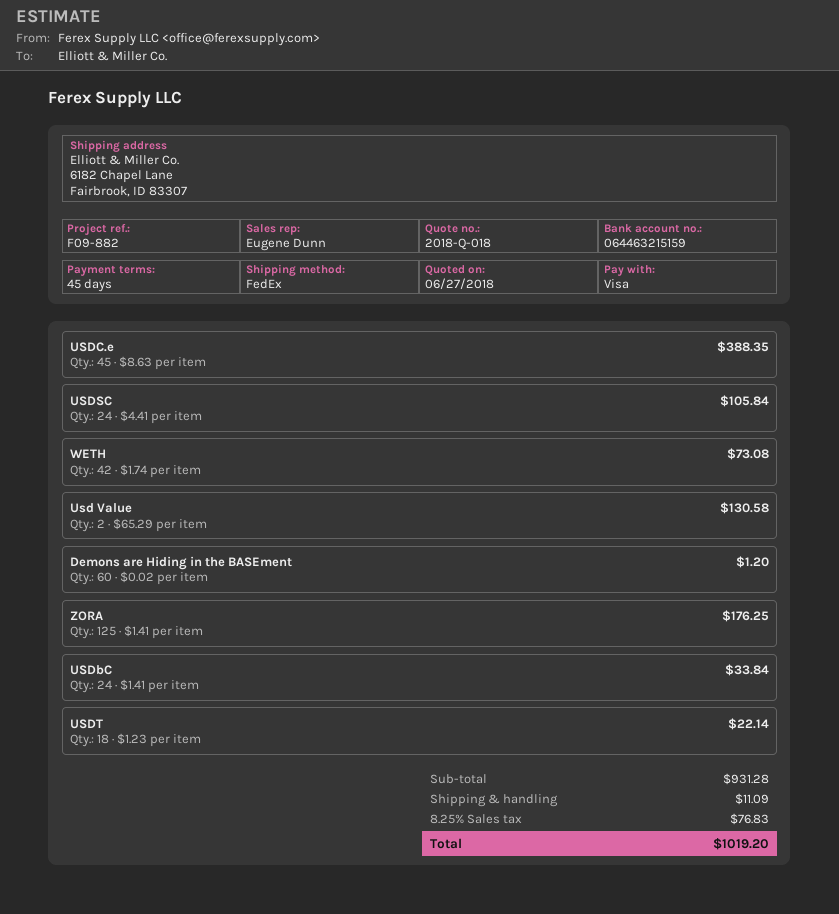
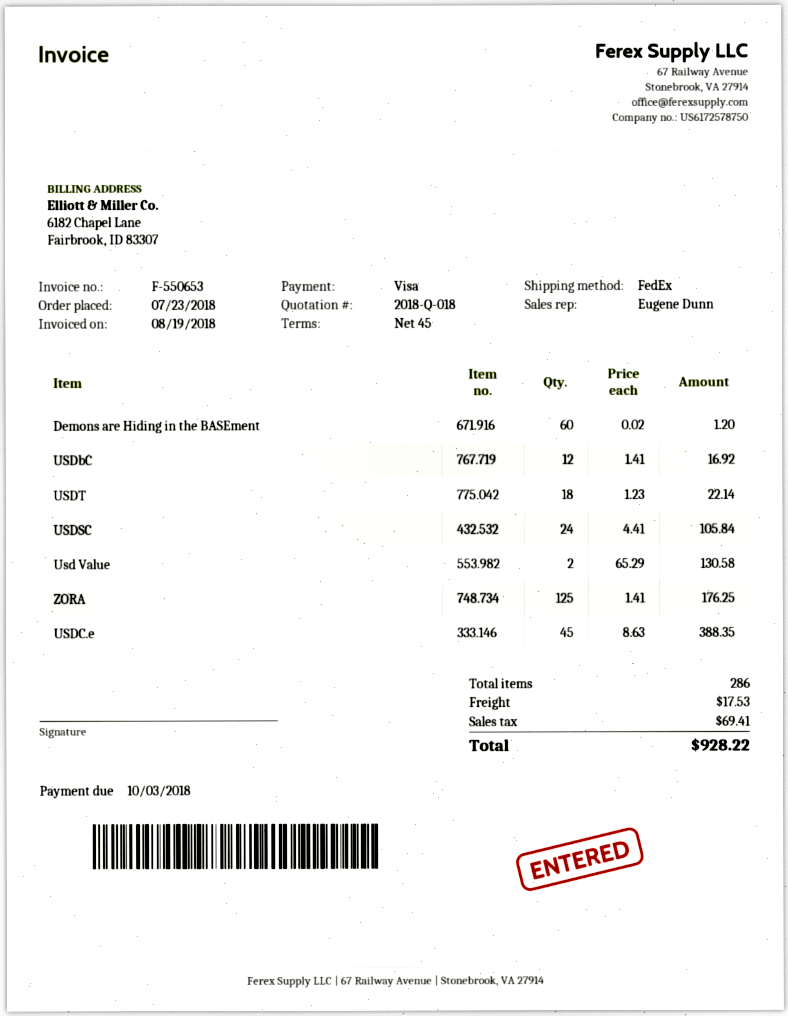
WETH: 42 x 1.74 = 73.08 -> none
USDbC: 24 x 1.41 = 33.84 -> 12 x 1.41 = 16.92
shipping: 11.09 -> 17.53
tax: 76.83 -> 69.41
total: 1019.20 -> 928.22

